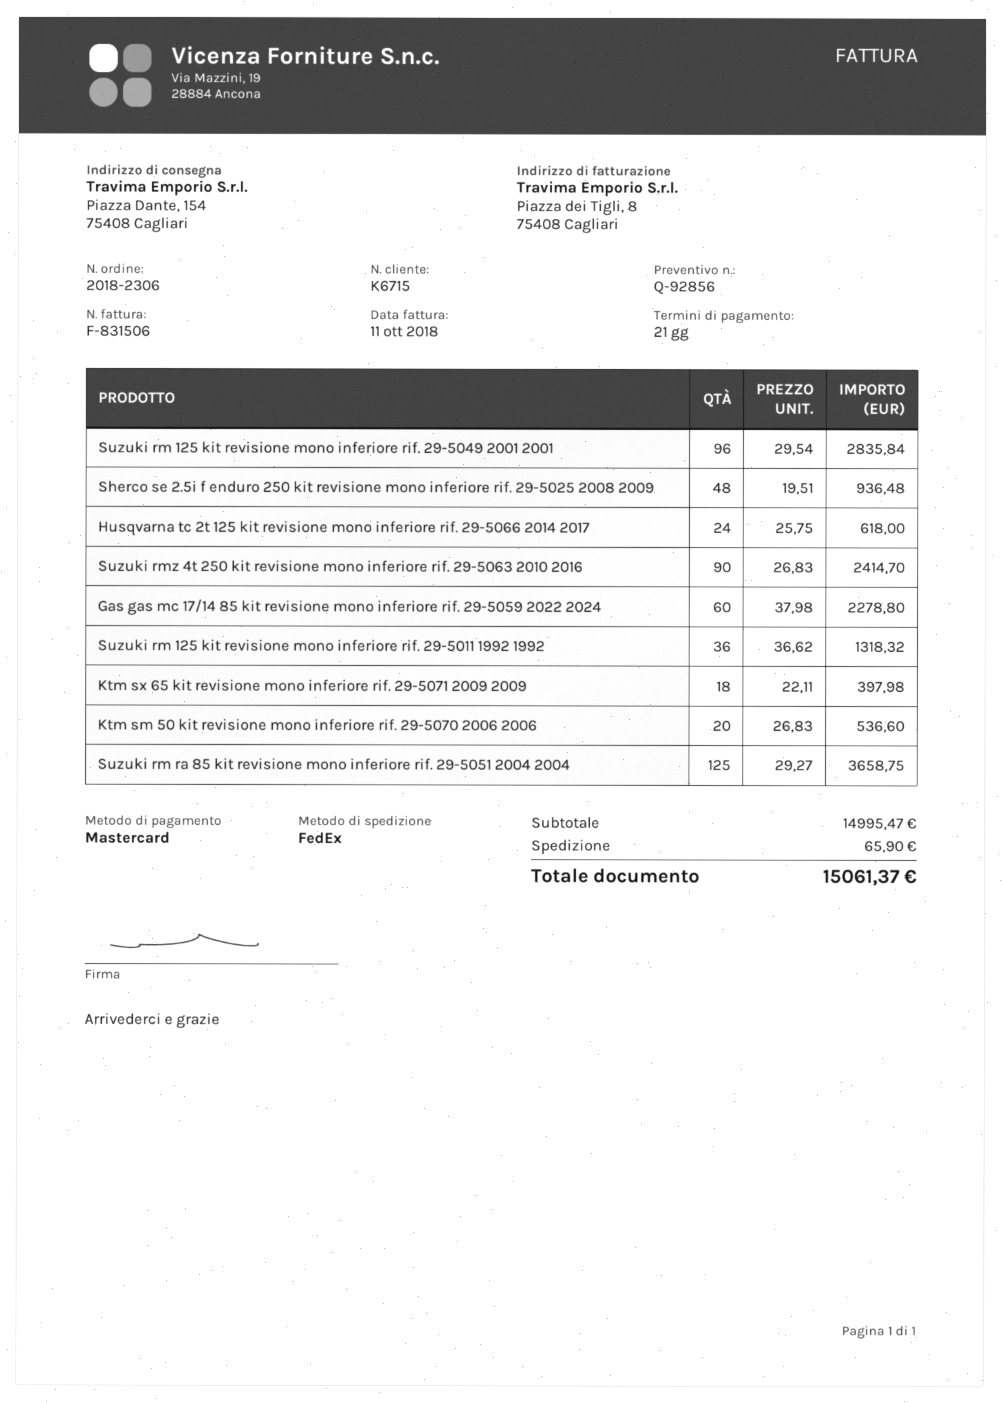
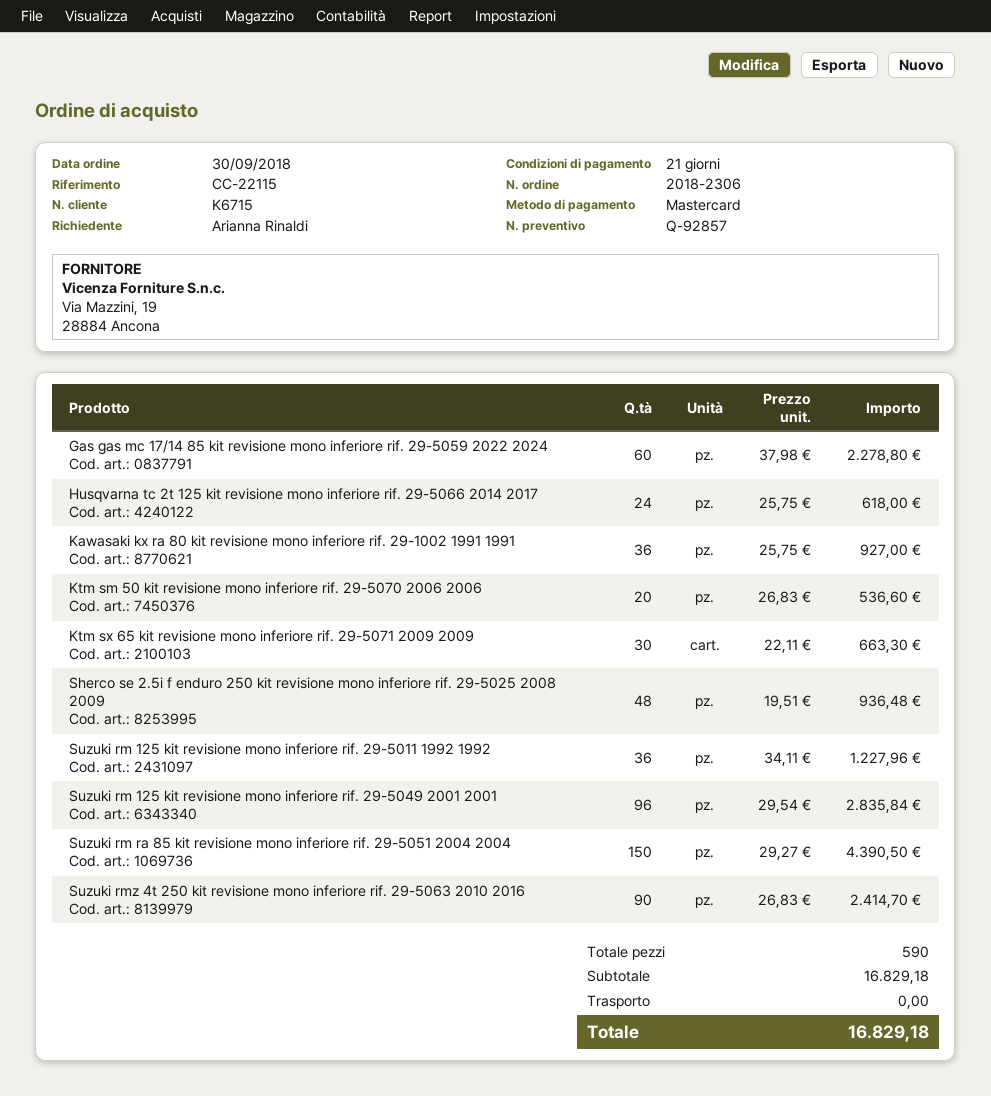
quote number: Q-92856 -> Q-92857
Suzuki rm 125 kit revisione mono inferiore rif. 29-5011 1992 1992: 36 x 36.62 = 1318.32 -> 36 x 34.11 = 1227.96
Ktm sx 65 kit revisione mono inferiore rif. 29-5071 2009 2009: 18 x 22.11 = 397.98 -> 30 x 22.11 = 663.30
Suzuki rm ra 85 kit revisione mono inferiore rif. 29-5051 2004 2004: 125 x 29.27 = 3658.75 -> 150 x 29.27 = 4390.50
Kawasaki kx ra 80 kit revisione mono inferiore rif. 29-1002 1991 1991: none -> 36 x 25.75 = 927.00
subtotal: 14995.47 -> 16829.18
shipping: 65.90 -> 0.00
total: 15061.37 -> 16829.18

